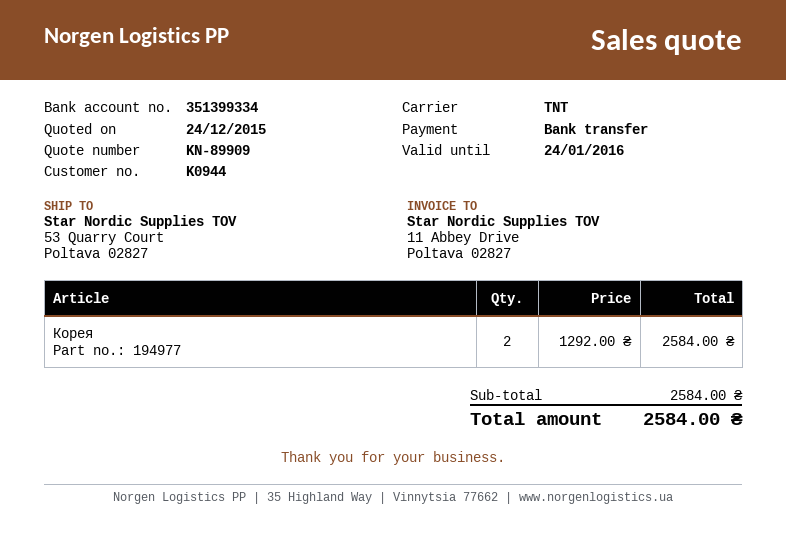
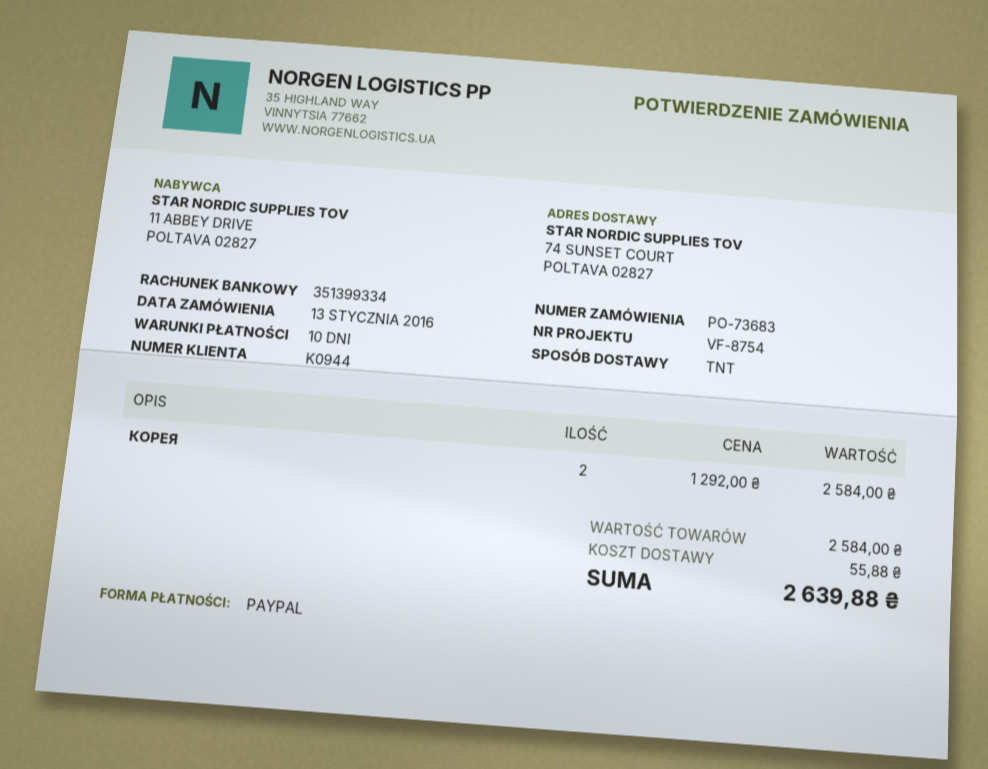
payment method: bank transfer -> PayPal
ship to: 53 Quarry Court, Poltava 02827 -> 74 SUNSET COURT, POLTAVA 02827
shipping: none -> 55.88
total: 2584.00 -> 2639.88

